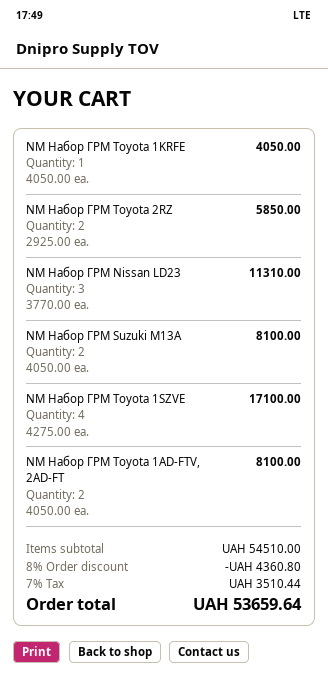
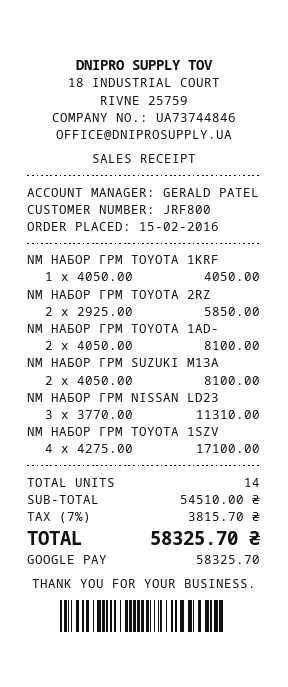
discount: 8% = 4360.80 -> none
tax: 7% = 3510.44 -> 7% = 3815.70
total: 53659.64 -> 58325.70

